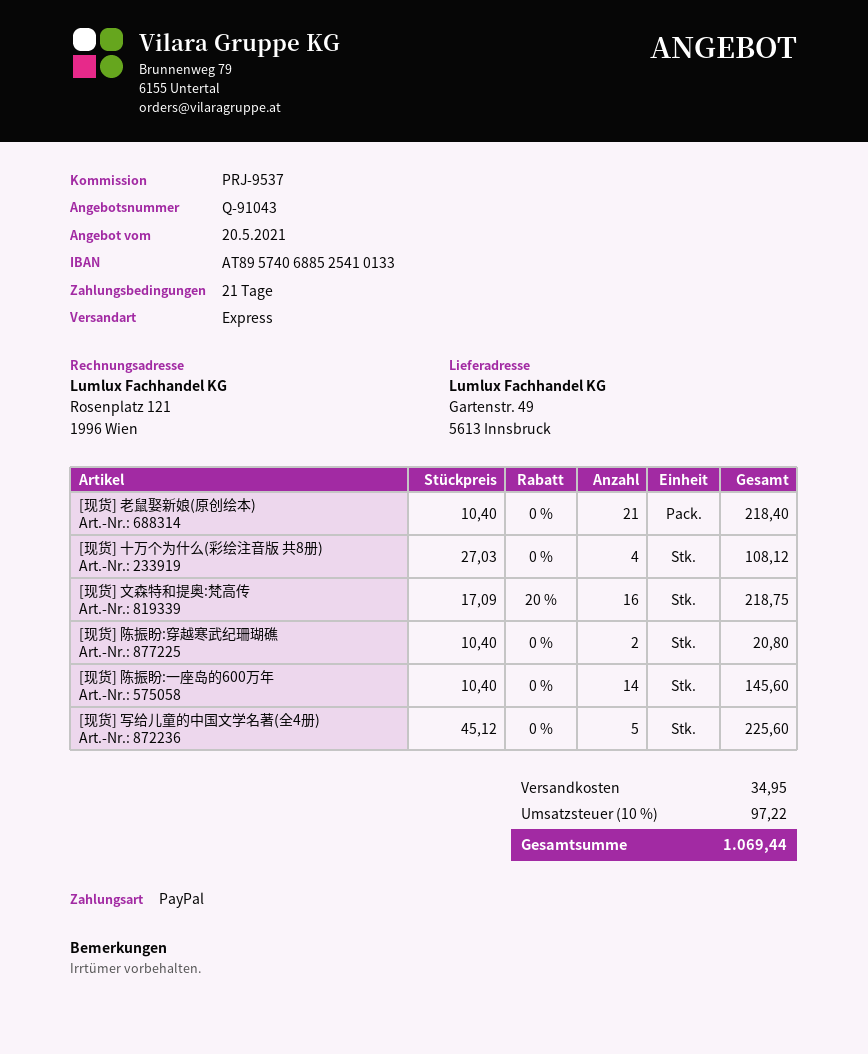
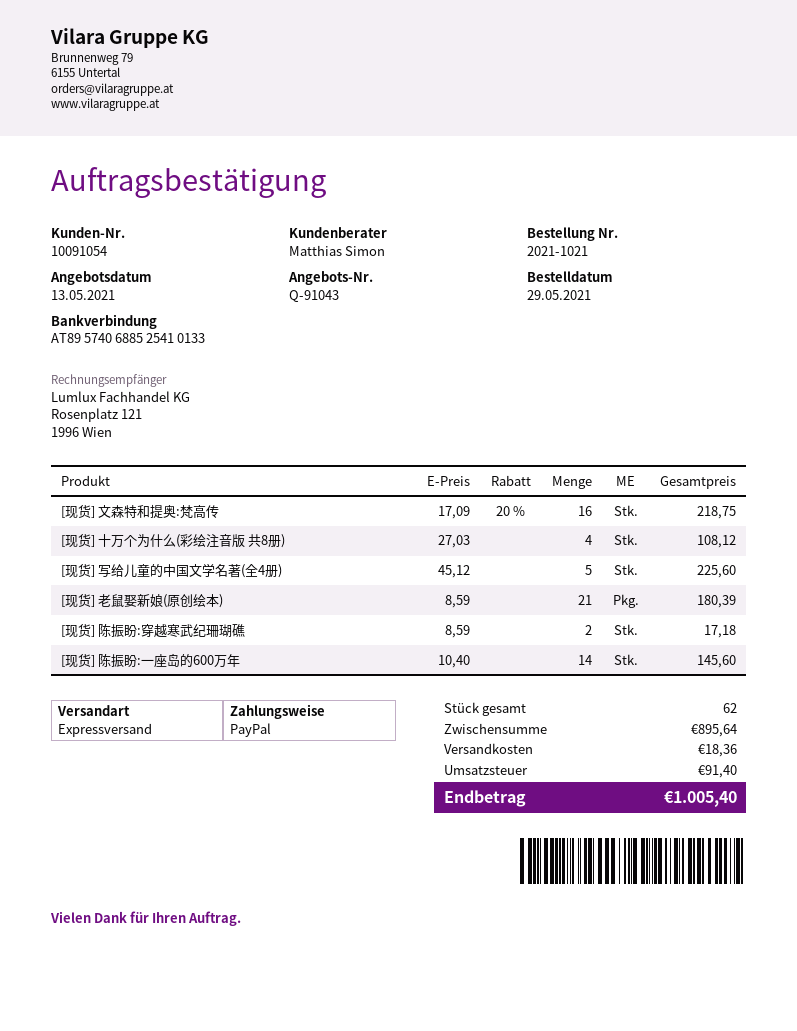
quote date: 2021-05-20 -> 2021-05-13
[现货] 老鼠娶新娘(原创绘本): 21 x 10.40 = 218.40 -> 21 x 8.59 = 180.39
[现货] 陈振盼:穿越寒武纪珊瑚礁: 2 x 10.40 = 20.80 -> 2 x 8.59 = 17.18
shipping: 34.95 -> 18.36
tax: 97.22 -> 91.40
total: 1069.44 -> 1005.40

